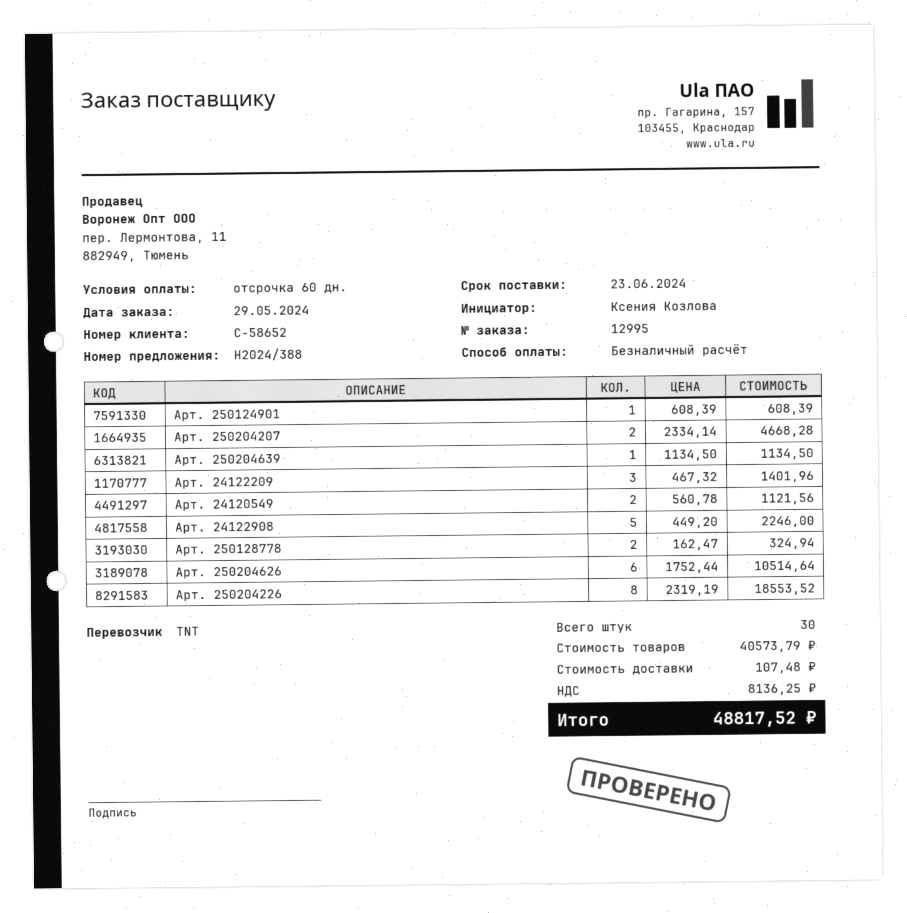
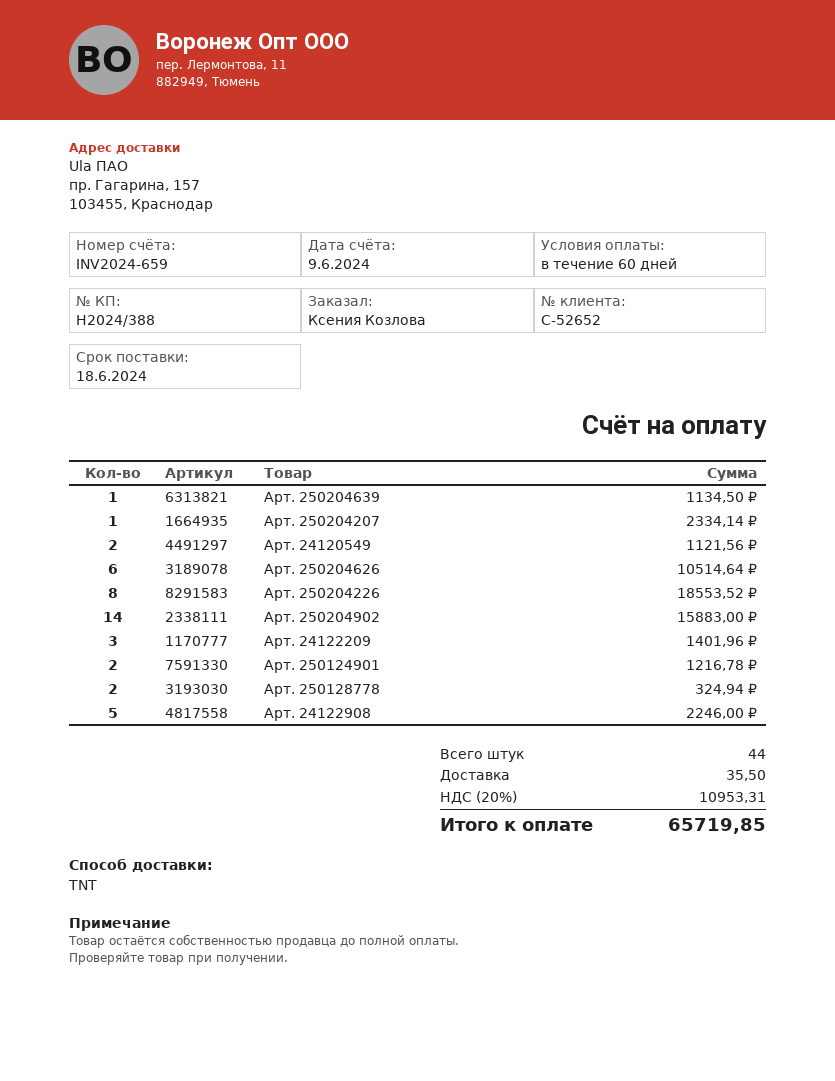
delivery date: 2024-06-23 -> 2024-06-18
customer number: C-58652 -> C-52652
Арт. 250124901: 1 for 608.39 -> 2 for 1216.78
Арт. 250204207: 2 for 4668.28 -> 1 for 2334.14
Арт. 250204902: none -> 14 for 15883.00
total quantity: 30 -> 44
shipping: 107.48 -> 35.50
tax: 8136.25 -> 10953.31
total: 48817.52 -> 65719.85

